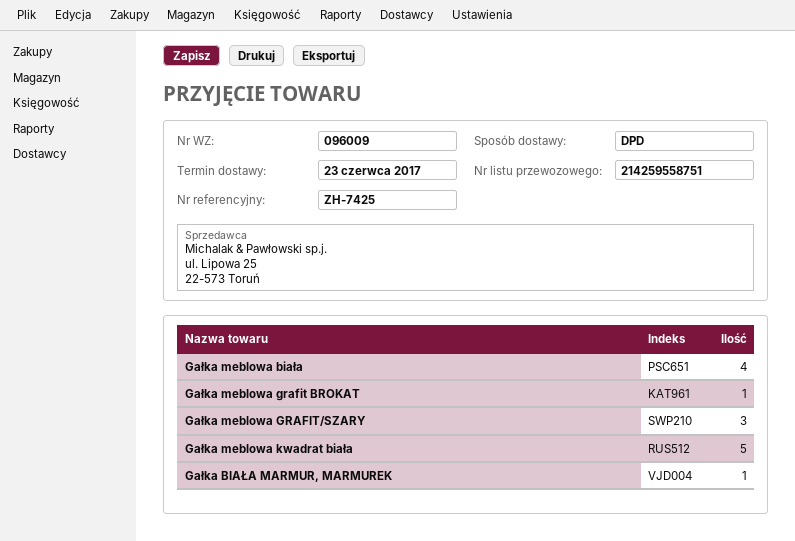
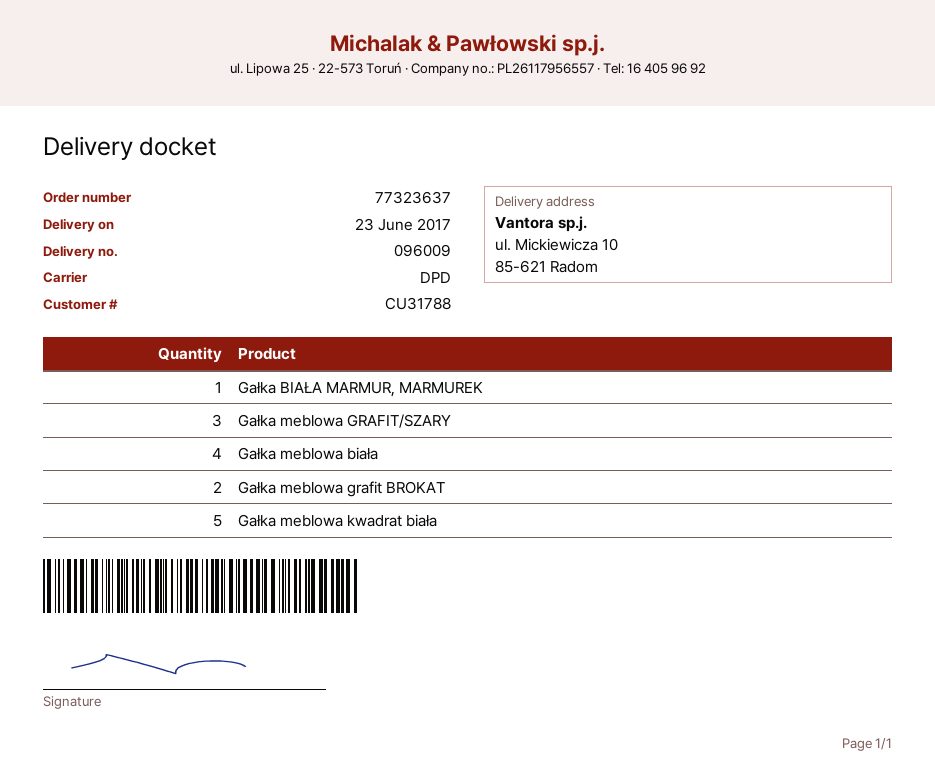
Gałka meblowa grafit BROKAT: 1 -> 2

